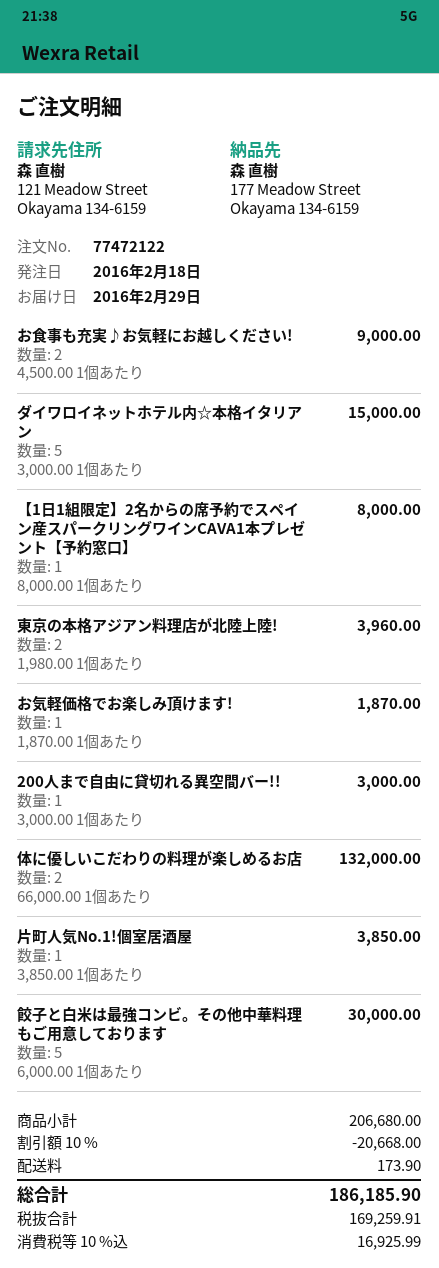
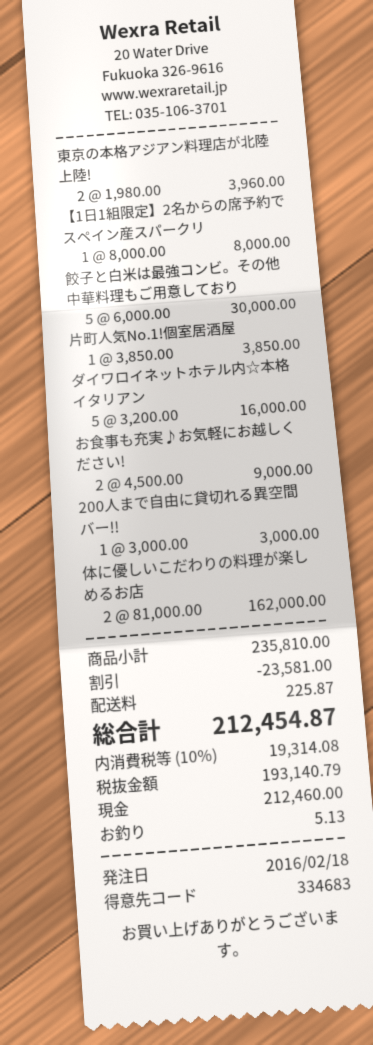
ダイワロイネットホテル内☆本格イタリアン: 5 x 3000.00 = 15000.00 -> 5 x 3200.00 = 16000.00
お気軽価格でお楽しみ頂けます!: 1 x 1870.00 = 1870.00 -> none
体に優しいこだわりの料理が楽しめるお店: 2 x 66000.00 = 132000.00 -> 2 x 81000.00 = 162000.00
subtotal: 206680.00 -> 235810.00
discount: 20668.00 -> 23581.00
shipping: 173.90 -> 225.87
net: 169259.91 -> 193140.79
tax: 10% = 16925.99 -> 10% = 19314.08
total: 186185.90 -> 212454.87

